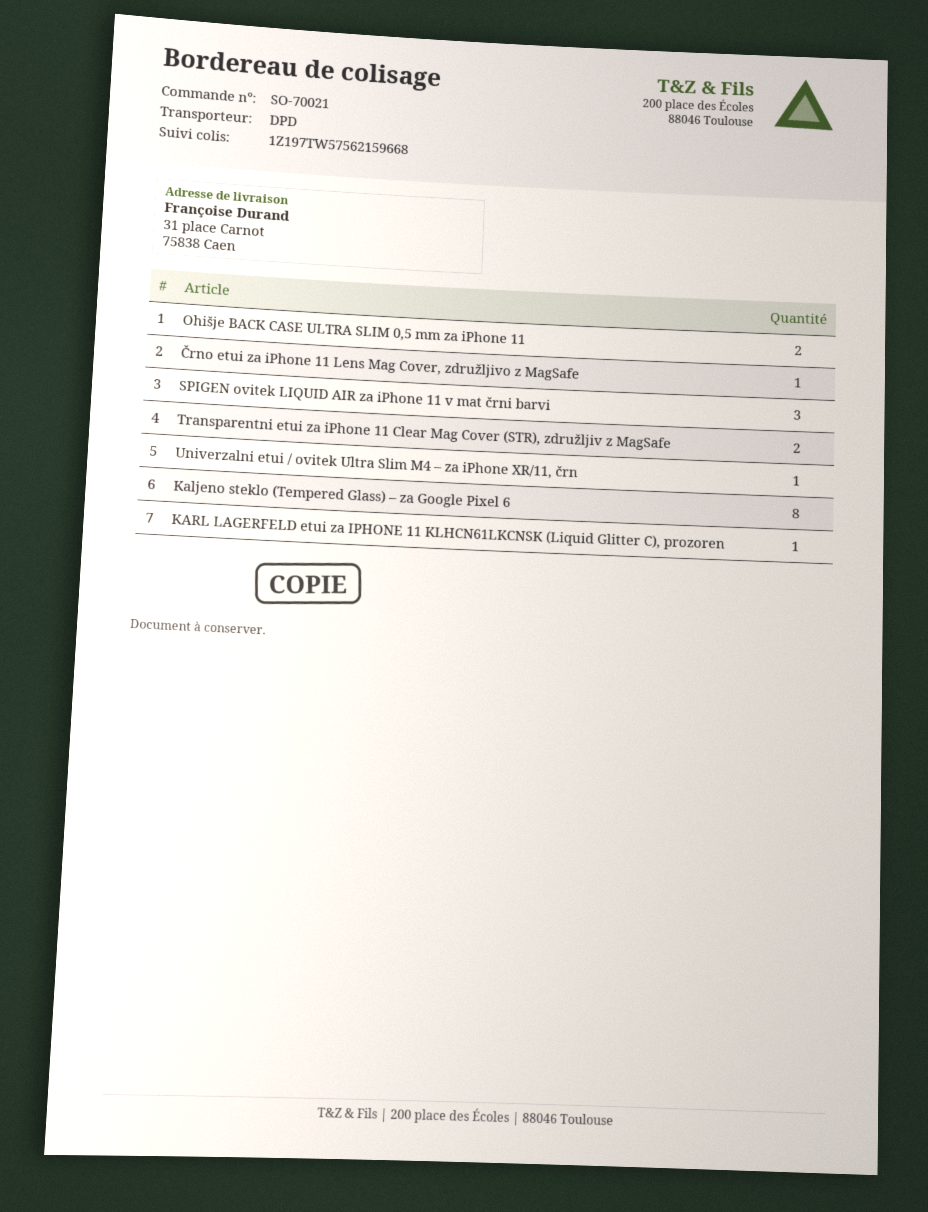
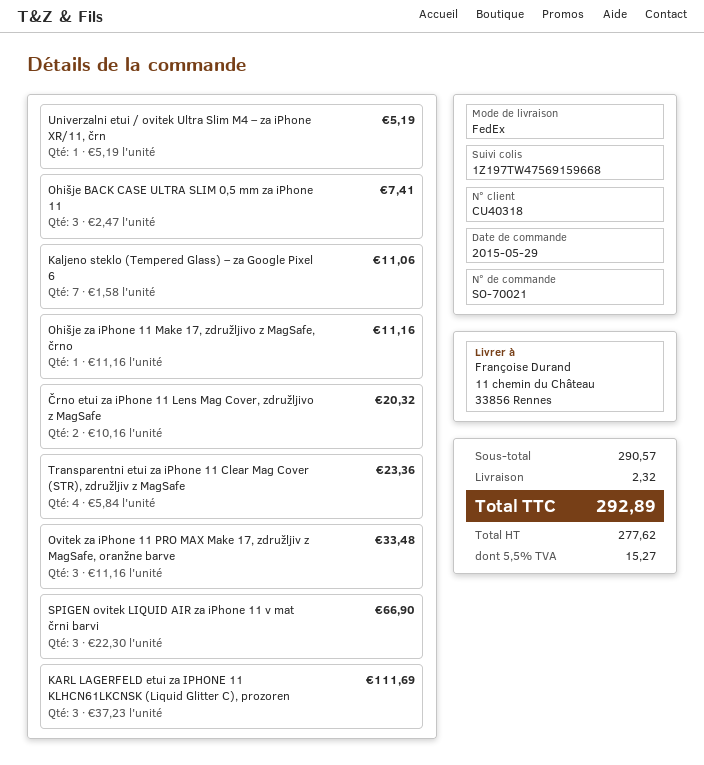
shipping method: DPD -> FedEx
tracking number: 1Z197TW57562159668 -> 1Z197TW47569159668
ship to: 31 place Carnot, 75838 Caen -> 11 chemin du Château, 33856 Rennes
Ohišje BACK CASE ULTRA SLIM 0,5 mm za iPhone 11: 2 -> 3
Črno etui za iPhone 11 Lens Mag Cover, združljivo z MagSafe: 1 -> 2
Transparentni etui za iPhone 11 Clear Mag Cover (STR), združljiv z MagSafe: 2 -> 4
Kaljeno steklo (Tempered Glass) – za Google Pixel 6: 8 -> 7
KARL LAGERFELD etui za IPHONE 11 KLHCN61LKCNSK (Liquid Glitter C), prozoren: 1 -> 3
Ohišje za iPhone 11 Make 17, združljivo z MagSafe, črno: none -> 1
Ovitek za iPhone 11 PRO MAX Make 17, združljiv z MagSafe, oranžne barve: none -> 3

